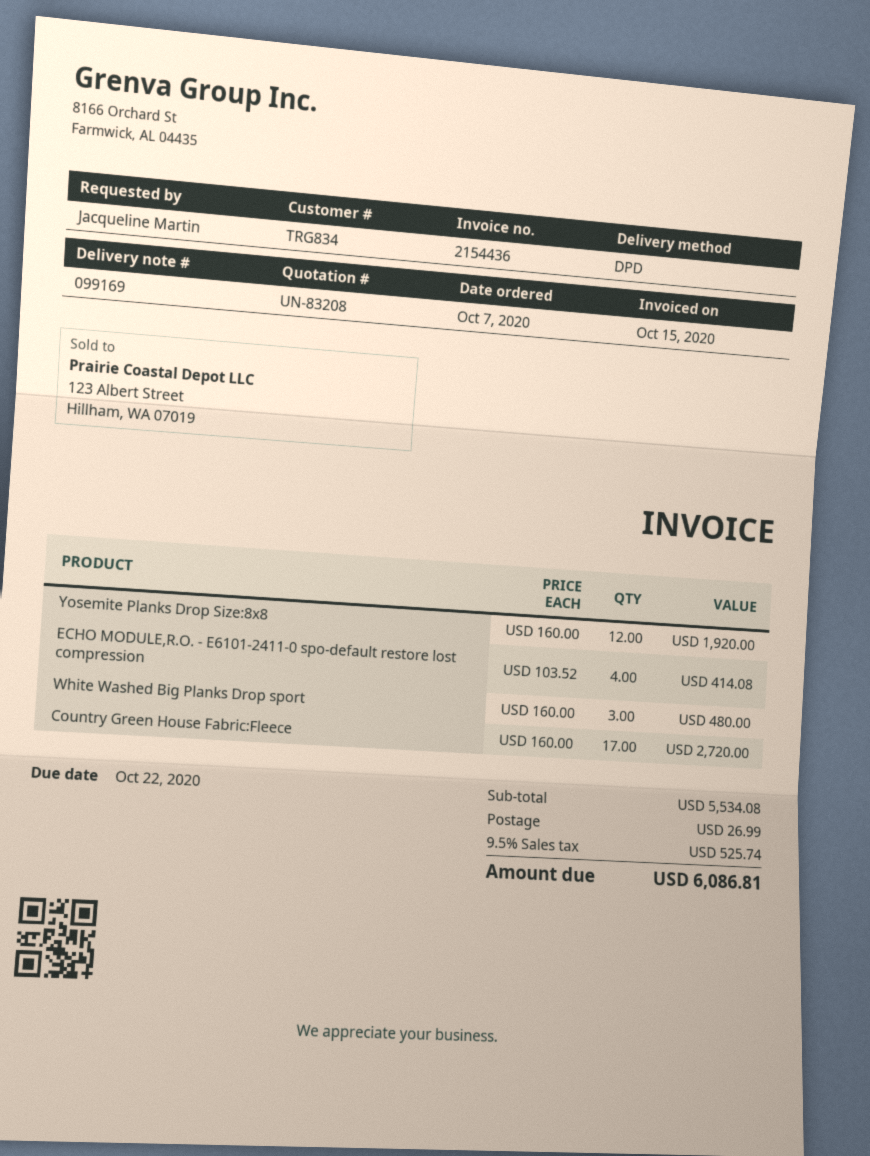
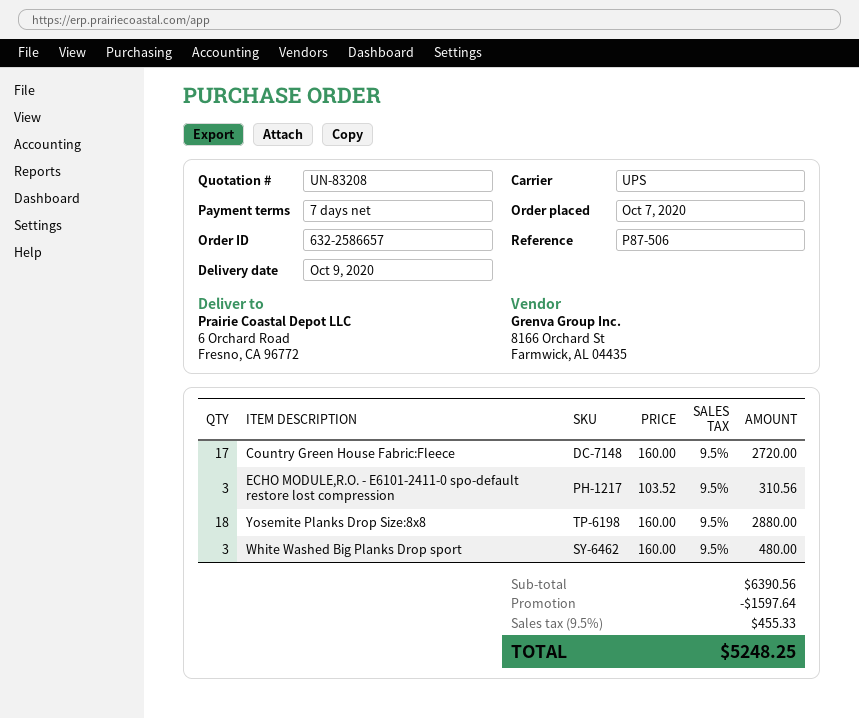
shipping method: DPD -> UPS
Yosemite Planks Drop Size:8x8: 12 x 160.00 = 1920.00 -> 18 x 160.00 = 2880.00
ECHO MODULE,R.O. - E6101-2411-0 spo-default restore lost compression: 4 x 103.52 = 414.08 -> 3 x 103.52 = 310.56
subtotal: 5534.08 -> 6390.56
discount: none -> 1597.64
shipping: 26.99 -> none
tax: 9.5% = 525.74 -> 9.5% = 455.33
total: 6086.81 -> 5248.25

